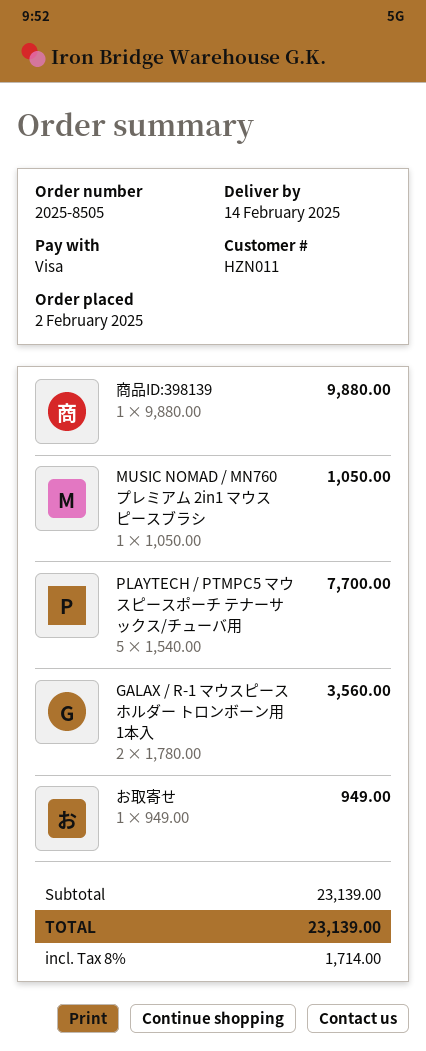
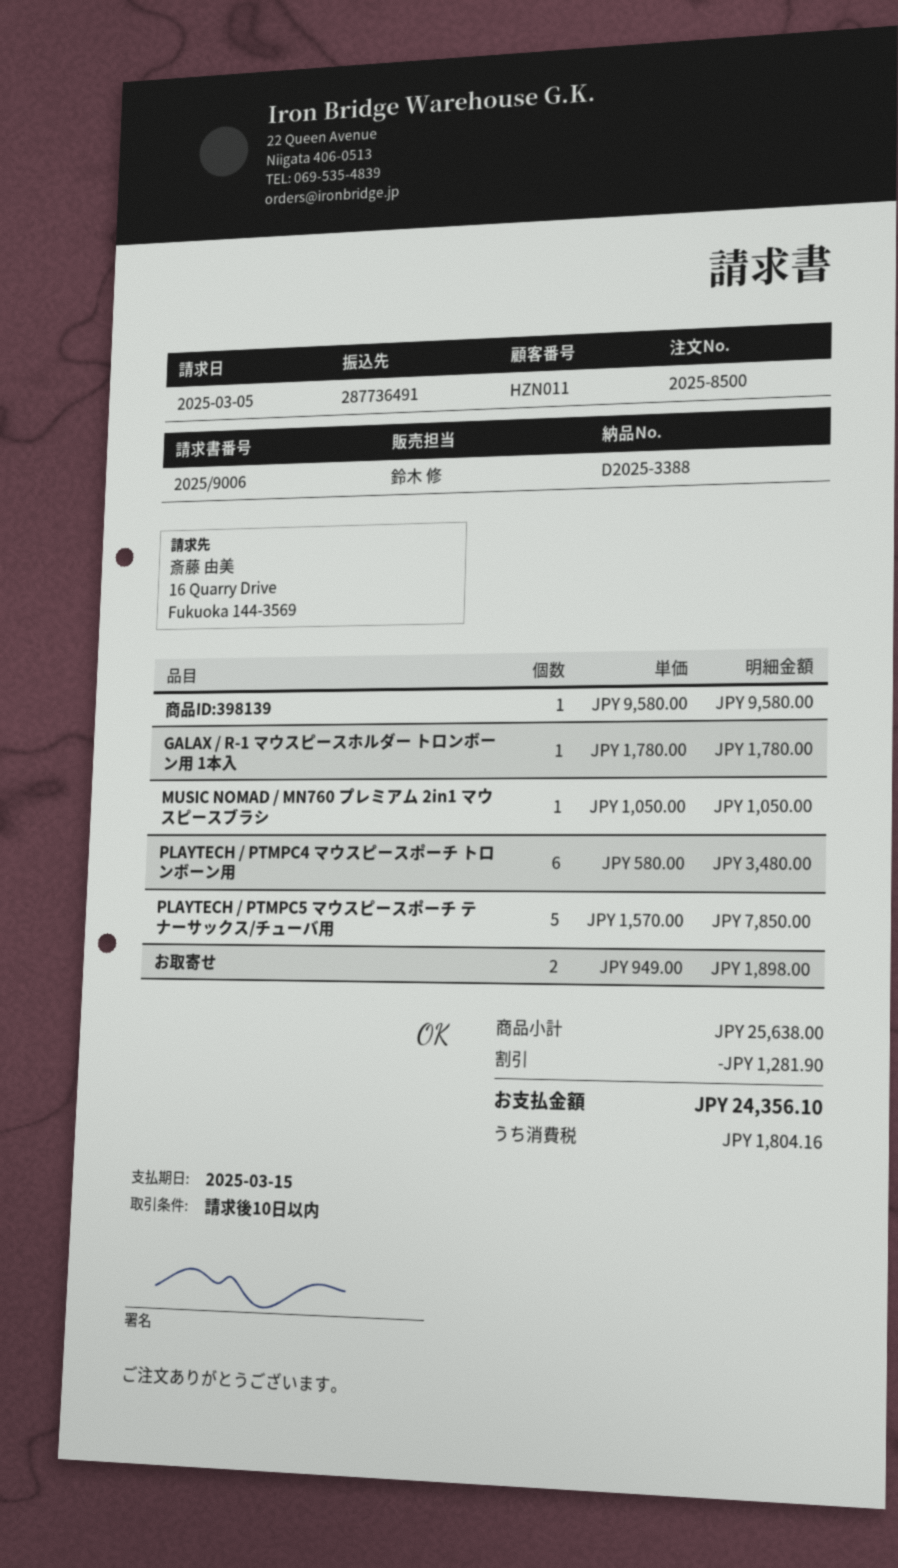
order number: 2025-8505 -> 2025-8500
商品ID:398139: 1 x 9880.00 = 9880.00 -> 1 x 9580.00 = 9580.00
PLAYTECH / PTMPC5 マウスピースポーチ テナーサックス/チューバ用: 5 x 1540.00 = 7700.00 -> 5 x 1570.00 = 7850.00
GALAX / R-1 マウスピースホルダー トロンボーン用 1本入: 2 x 1780.00 = 3560.00 -> 1 x 1780.00 = 1780.00
お取寄せ: 1 x 949.00 = 949.00 -> 2 x 949.00 = 1898.00
PLAYTECH / PTMPC4 マウスピースポーチ トロンボーン用: none -> 6 x 580.00 = 3480.00
subtotal: 23139.00 -> 25638.00
discount: none -> 1281.90
tax: 1714.00 -> 1804.16
total: 23139.00 -> 24356.10

